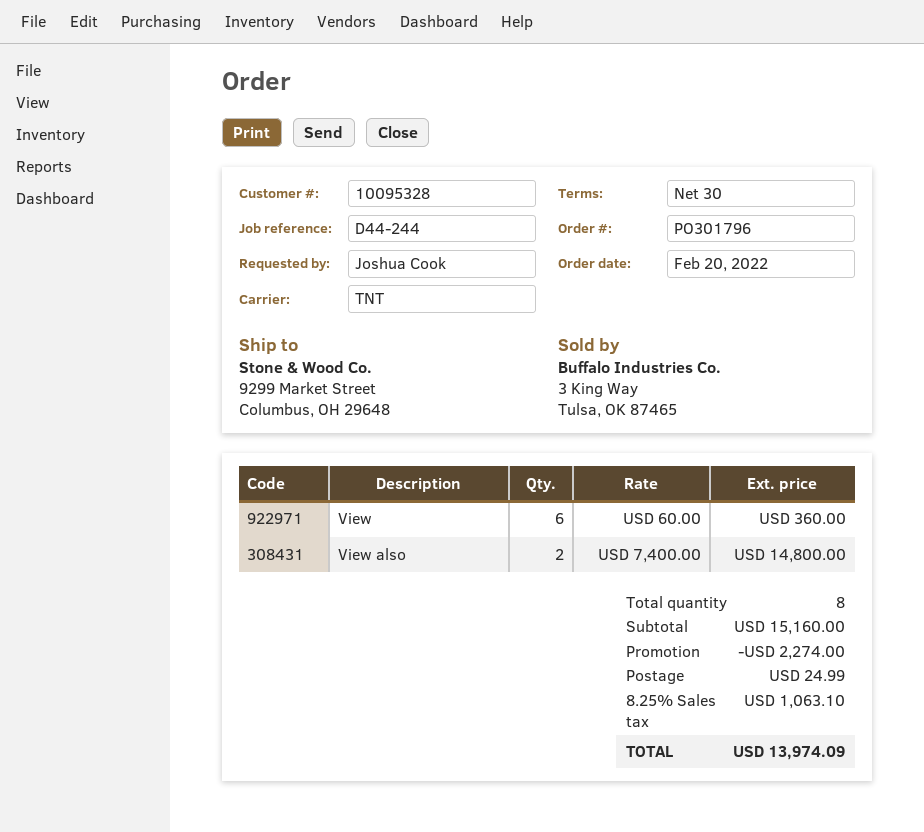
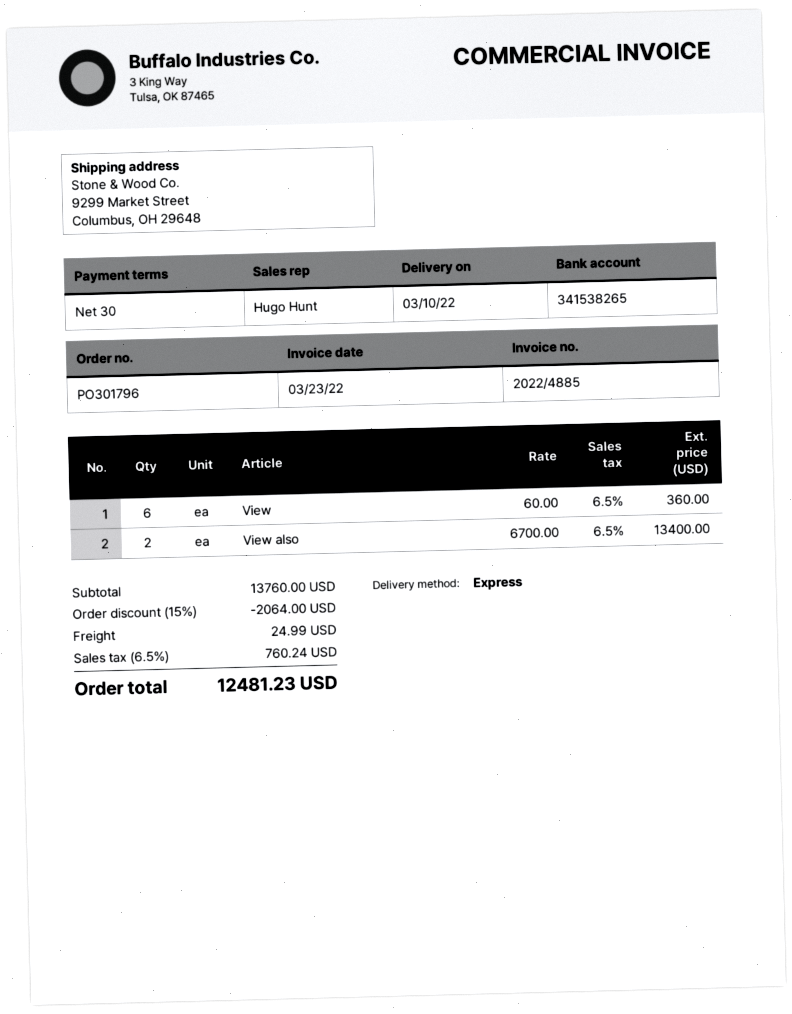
shipping method: TNT -> express
View also: 2 x 7400.00 = 14800.00 -> 2 x 6700.00 = 13400.00
subtotal: 15160.00 -> 13760.00
discount: 2274.00 -> 2064.00
tax: 8.25% = 1063.10 -> 6.5% = 760.24
total: 13974.09 -> 12481.23

